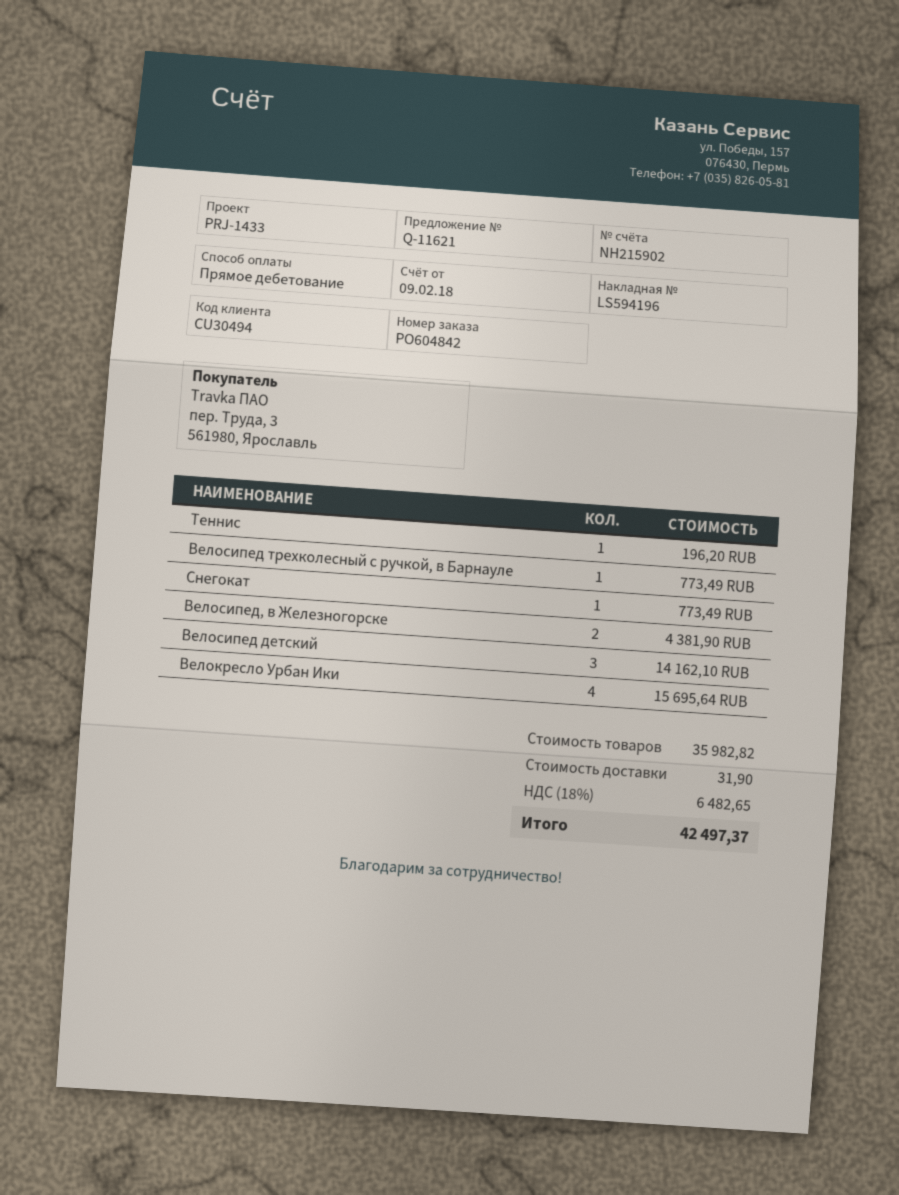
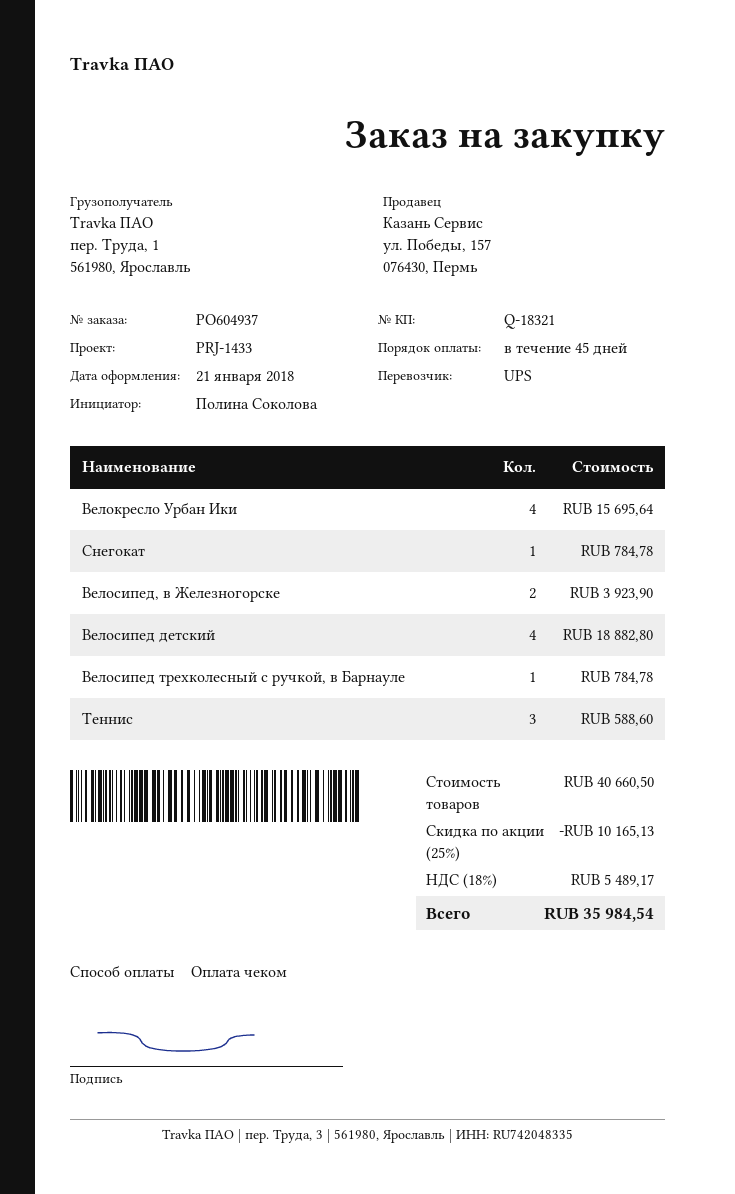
quote number: Q-11621 -> Q-18321
order number: PO604842 -> PO604937
payment method: direct debit -> cheque
Теннис: 1 for 196.20 -> 3 for 588.60
Велосипед трехколесный с ручкой, в Барнауле: 1 for 773.49 -> 1 for 784.78
Снегокат: 1 for 773.49 -> 1 for 784.78
Велосипед, в Железногорске: 2 for 4381.90 -> 2 for 3923.90
Велосипед детский: 3 for 14162.10 -> 4 for 18882.80
subtotal: 35982.82 -> 40660.50
discount: none -> 25% = 10165.13
shipping: 31.90 -> none
tax: 18% = 6482.65 -> 18% = 5489.17
total: 42497.37 -> 35984.54

